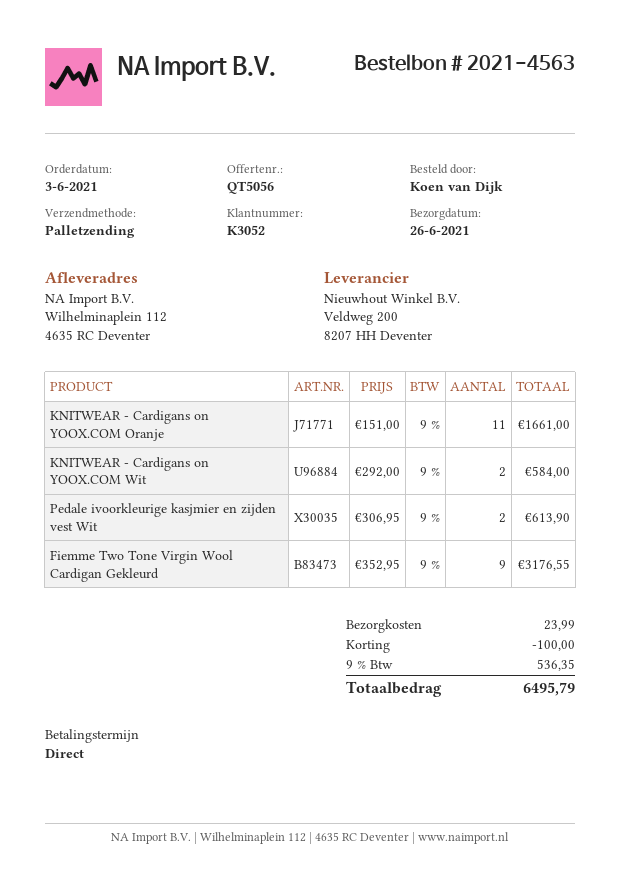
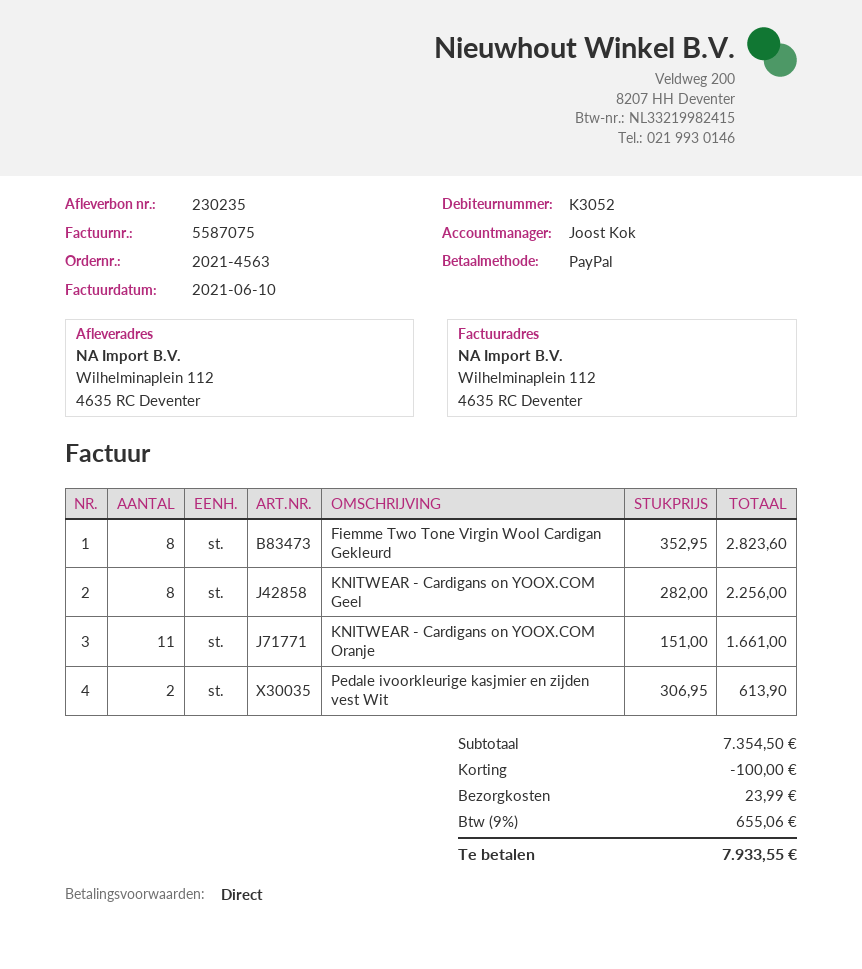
KNITWEAR - Cardigans on YOOX.COM Wit: 2 x 292.00 = 584.00 -> none
Fiemme Two Tone Virgin Wool Cardigan Gekleurd: 9 x 352.95 = 3176.55 -> 8 x 352.95 = 2823.60
KNITWEAR - Cardigans on YOOX.COM Geel: none -> 8 x 282.00 = 2256.00
tax: 9% = 536.35 -> 9% = 655.06
total: 6495.79 -> 7933.55

